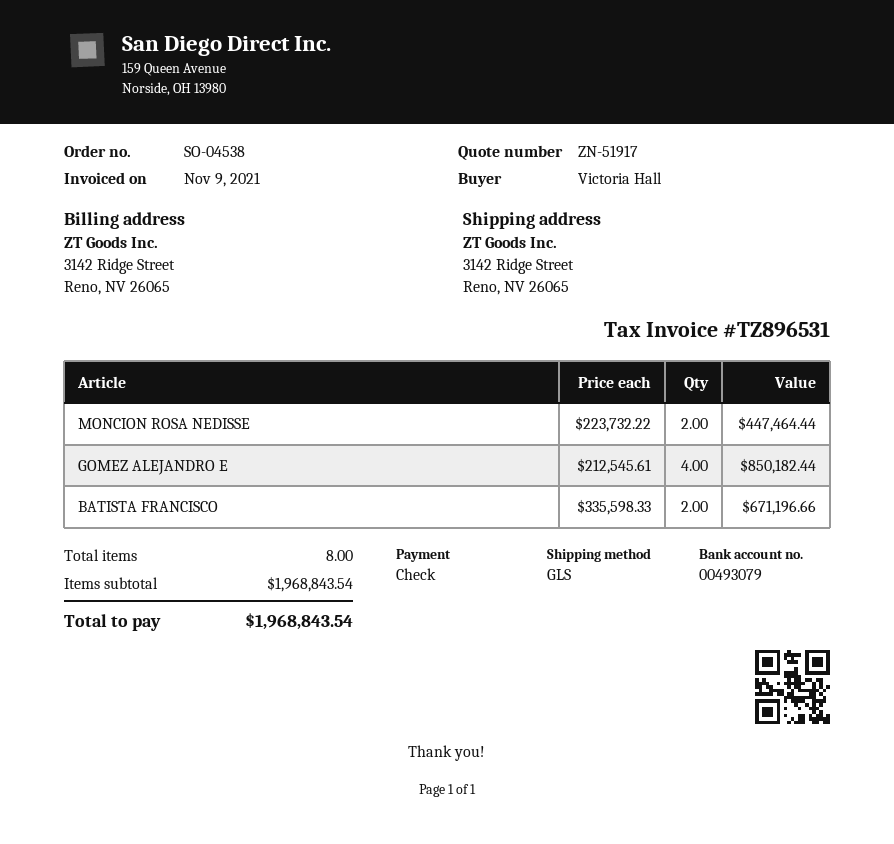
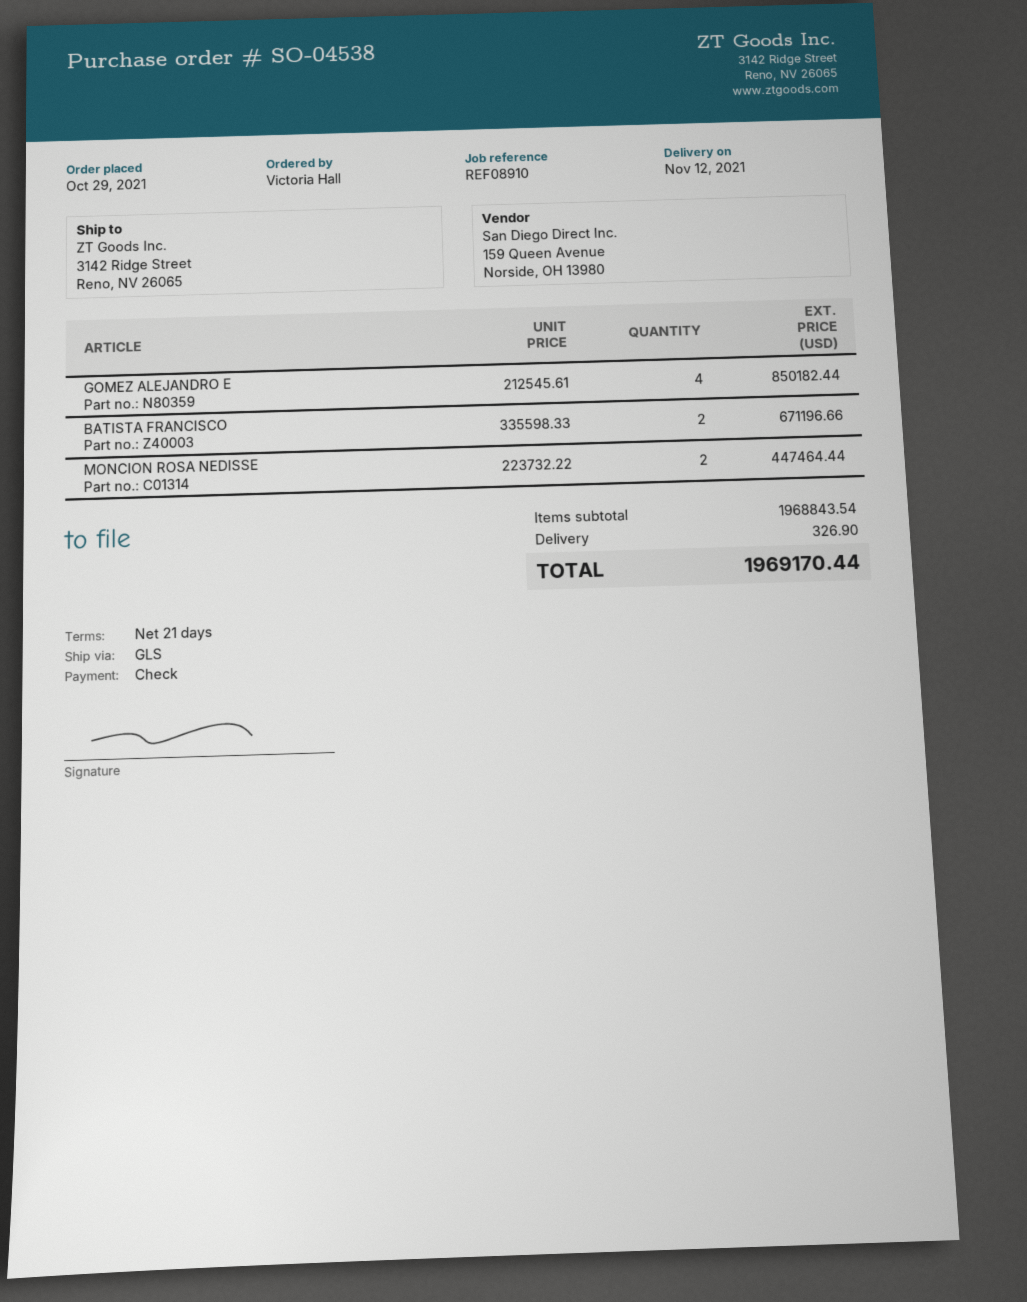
shipping: none -> 326.90
total: 1968843.54 -> 1969170.44

